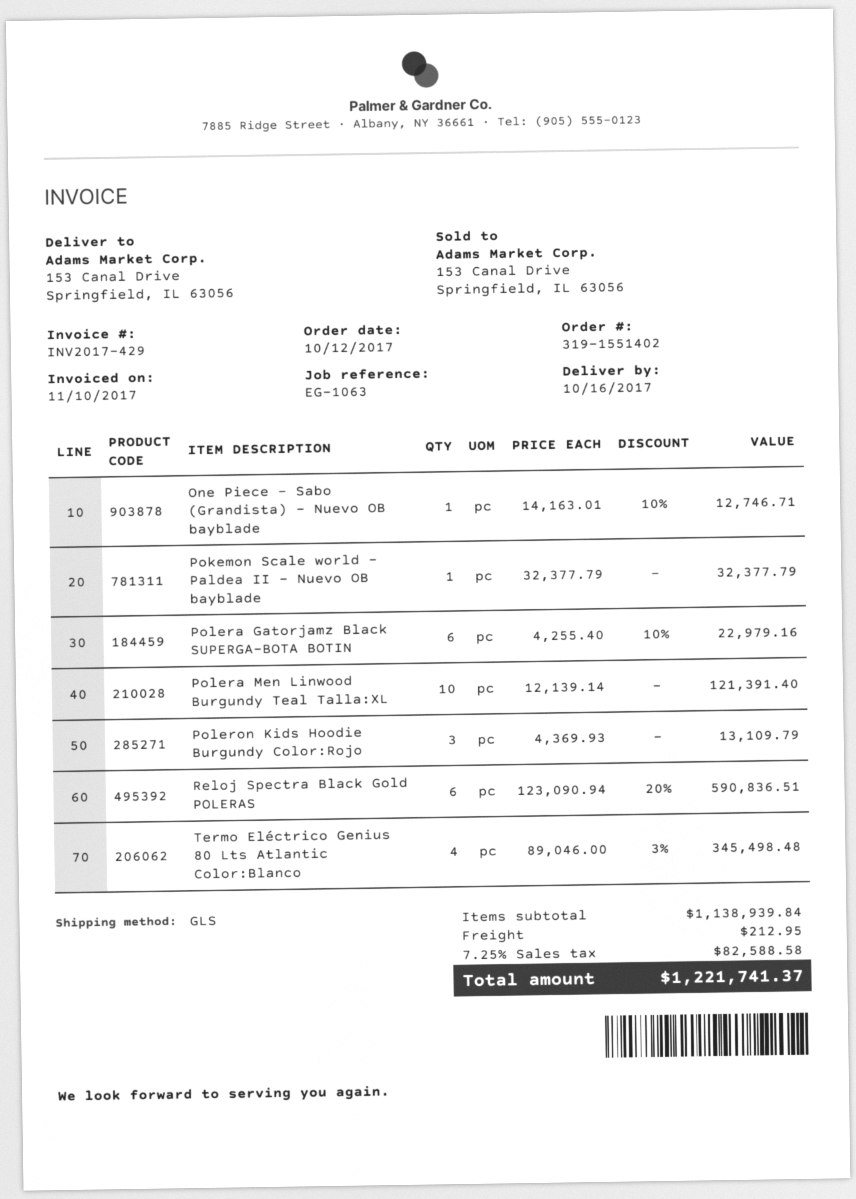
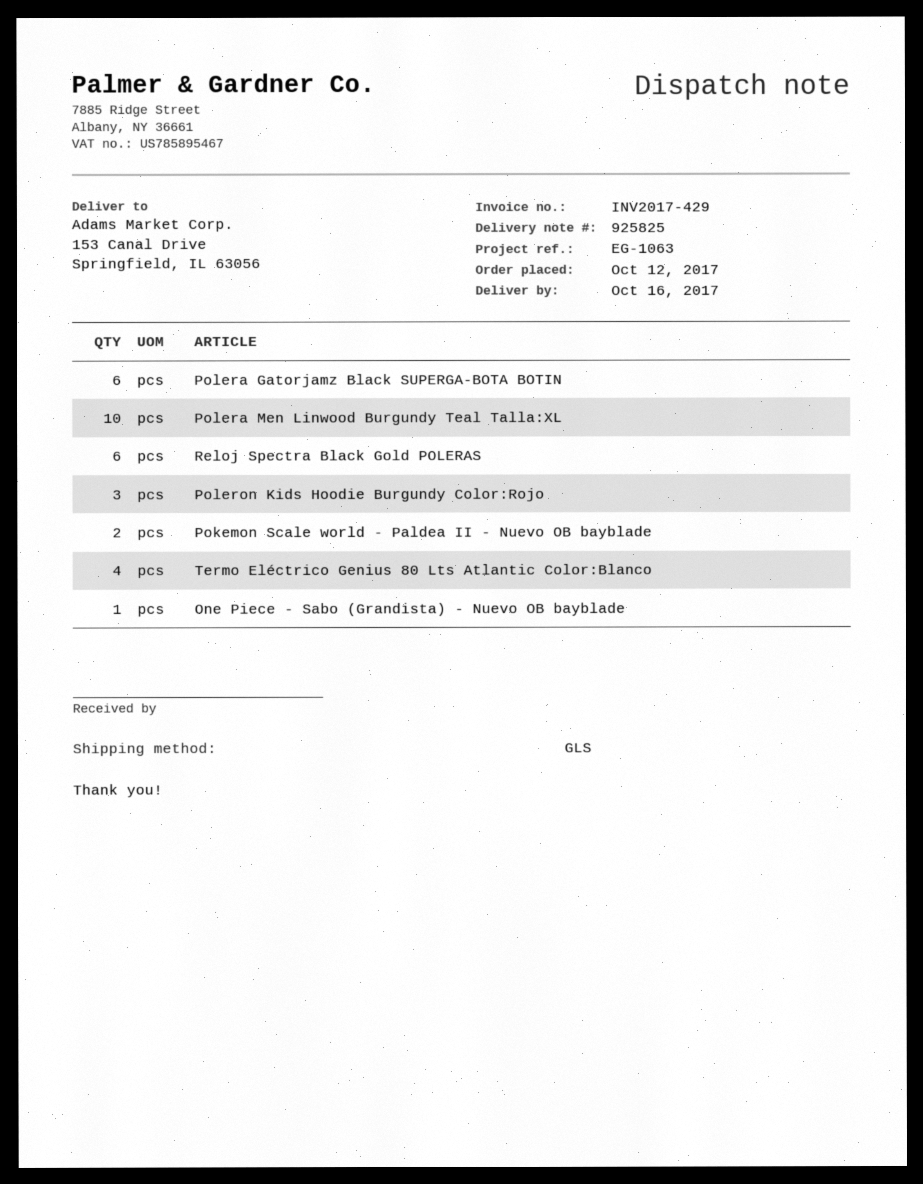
Pokemon Scale world - Paldea II - Nuevo OB bayblade: 1 -> 2

